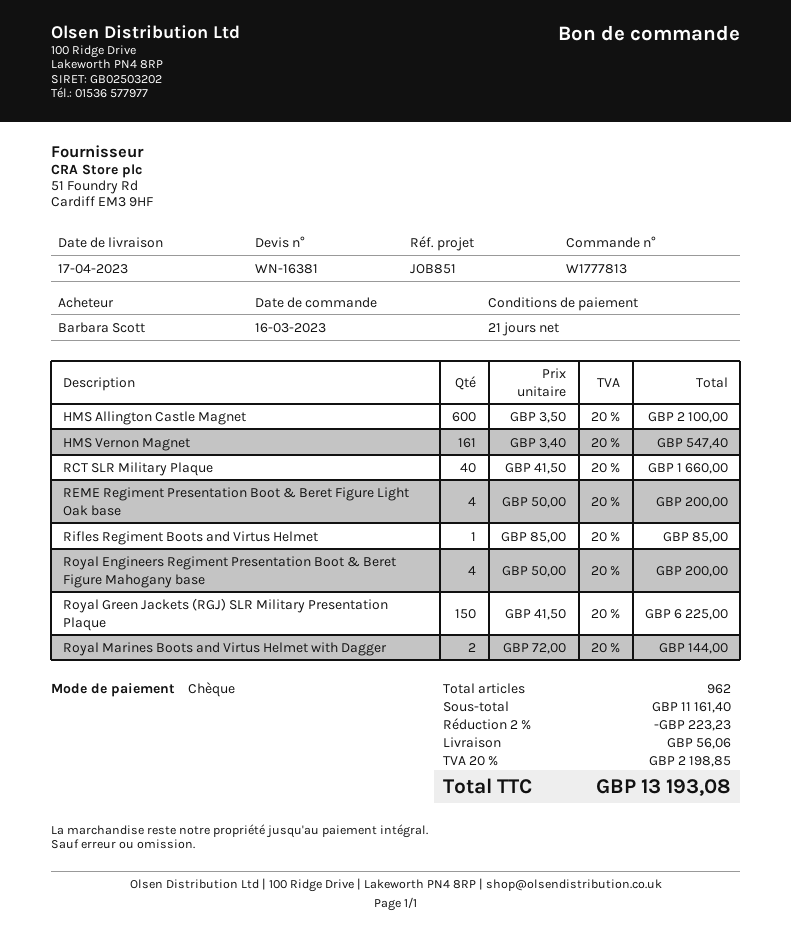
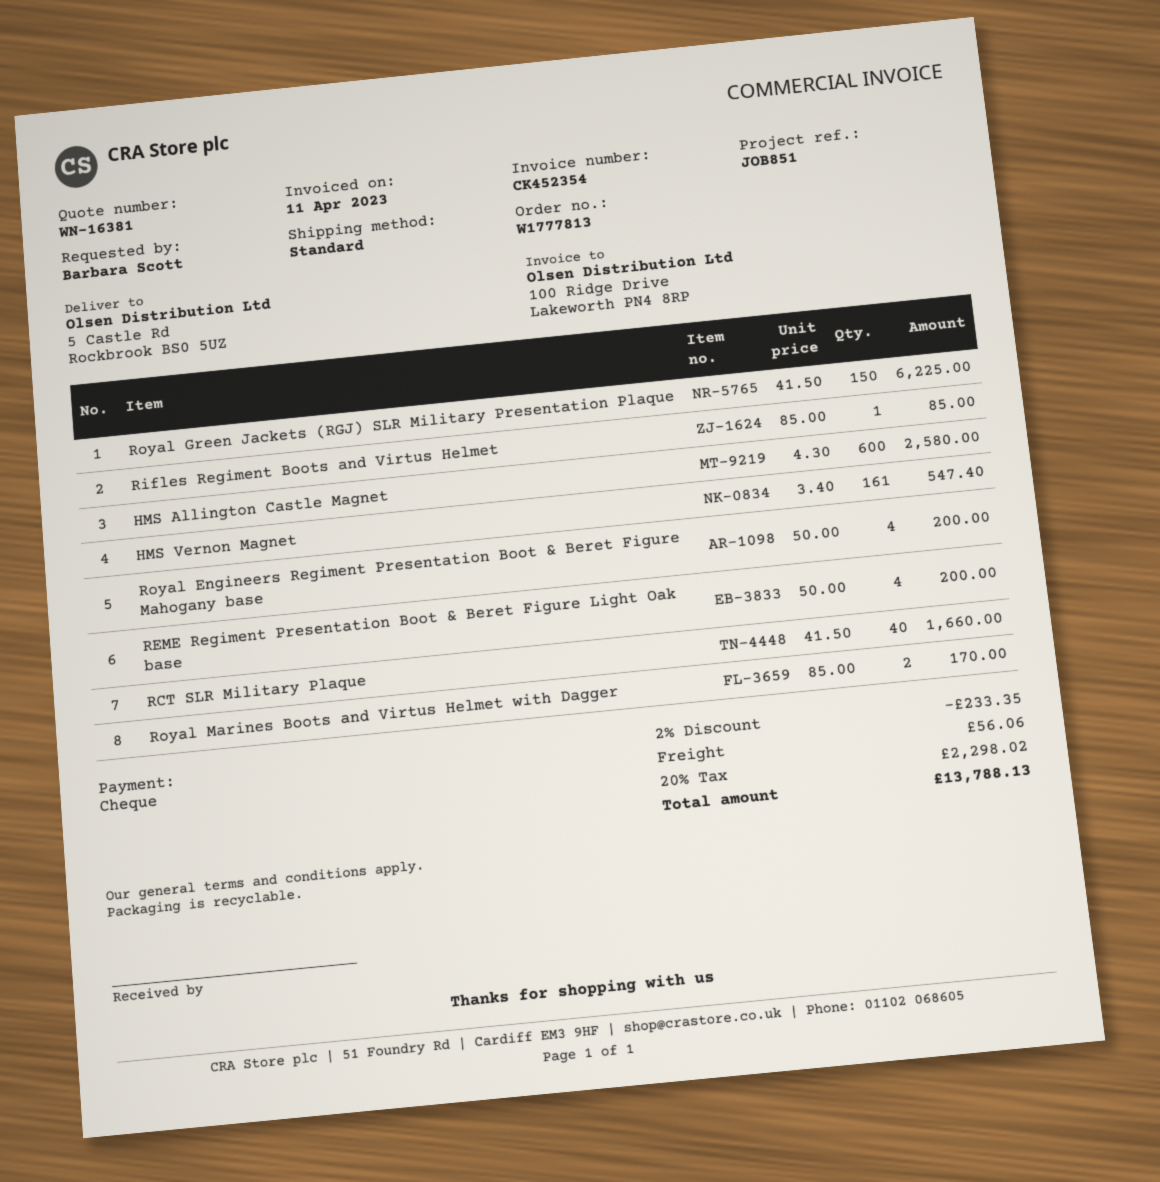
HMS Allington Castle Magnet: 600 x 3.50 = 2100.00 -> 600 x 4.30 = 2580.00
Royal Marines Boots and Virtus Helmet with Dagger: 2 x 72.00 = 144.00 -> 2 x 85.00 = 170.00
discount: 2% = 223.23 -> 2% = 233.35
tax: 20% = 2198.85 -> 20% = 2298.02
total: 13193.08 -> 13788.13

